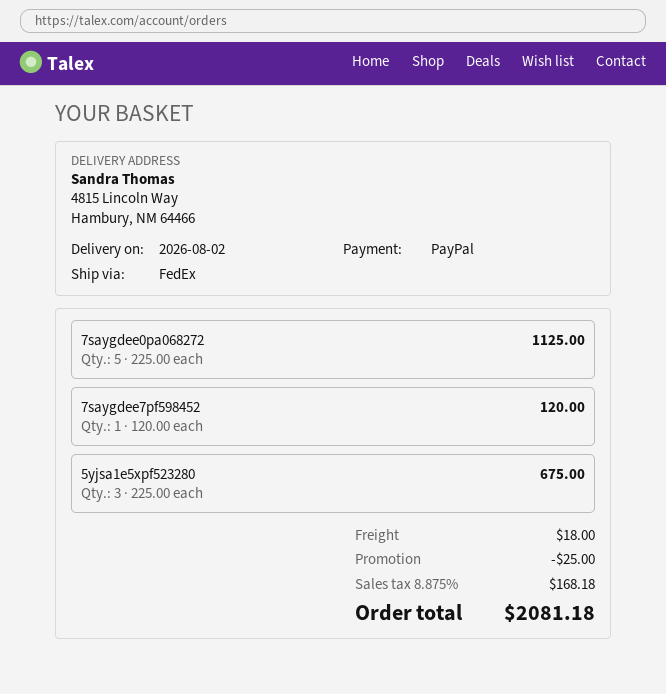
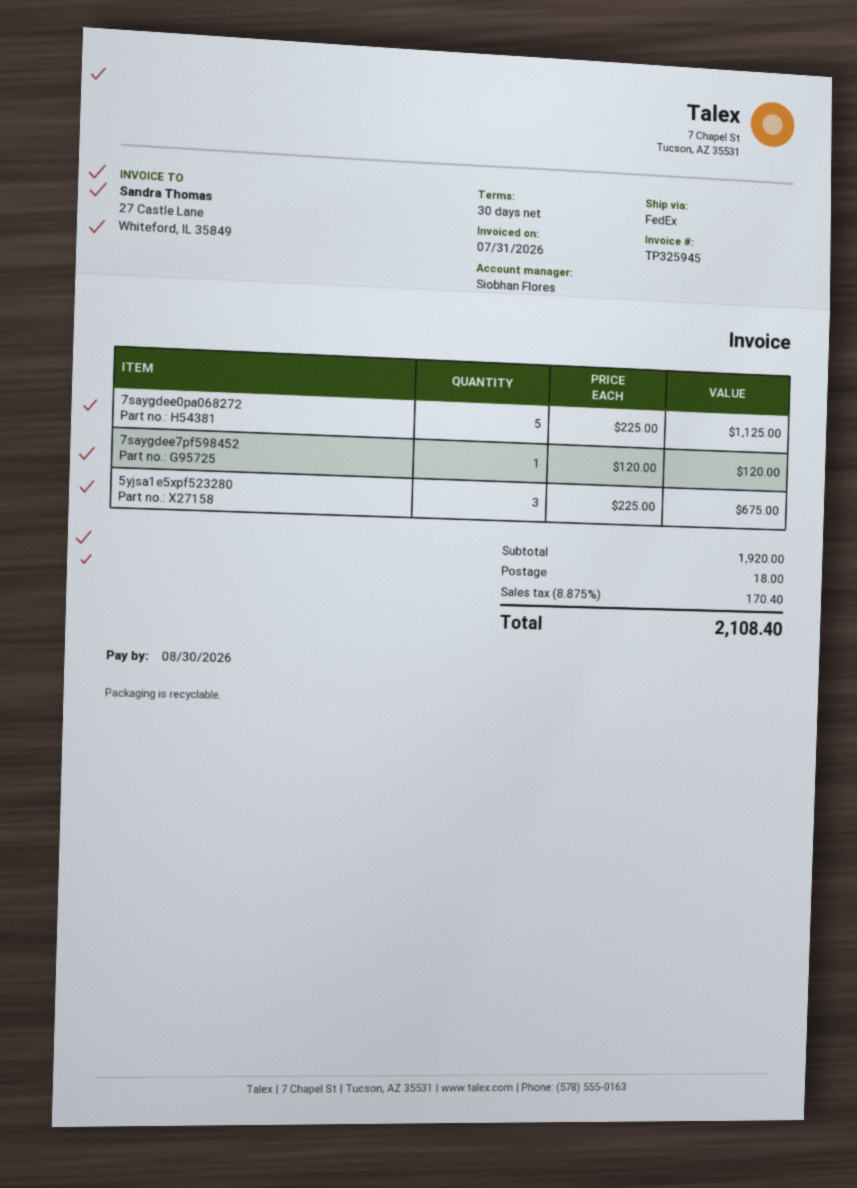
discount: 25.00 -> none
tax: 8.875% = 168.18 -> 8.875% = 170.40
total: 2081.18 -> 2108.40

